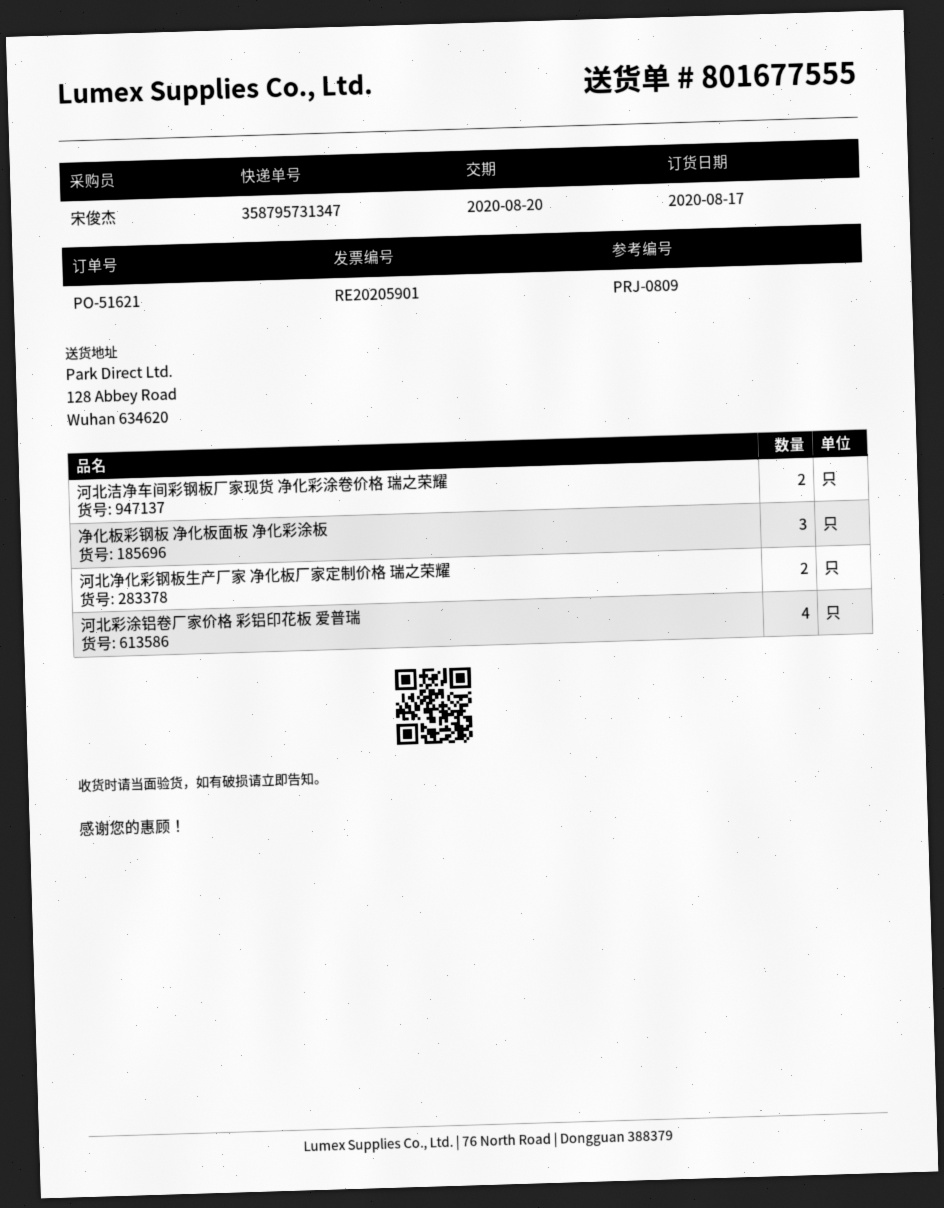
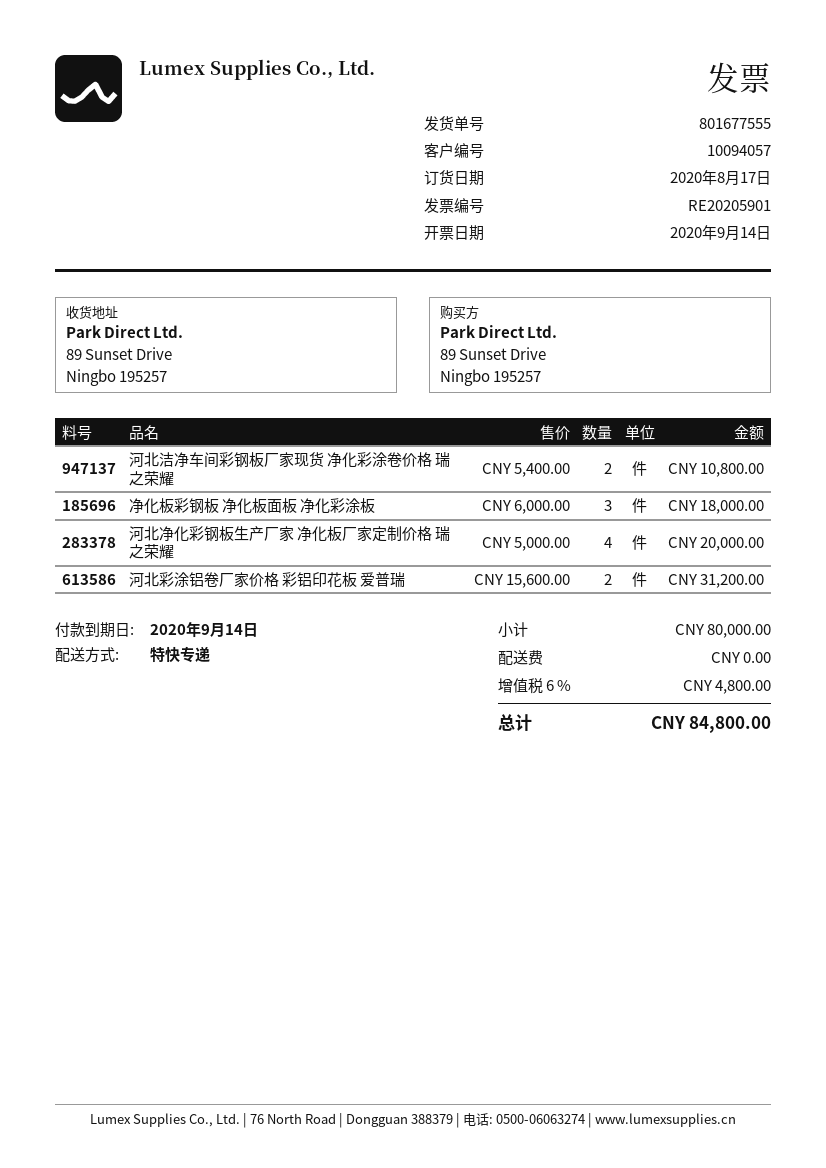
ship to: 128 Abbey Road, Wuhan 634620 -> 89 Sunset Drive, Ningbo 195257
河北净化彩钢板生产厂家 净化板厂家定制价格 瑞之荣耀: 2 -> 4
河北彩涂铝卷厂家价格 彩铝印花板 爱普瑞: 4 -> 2

